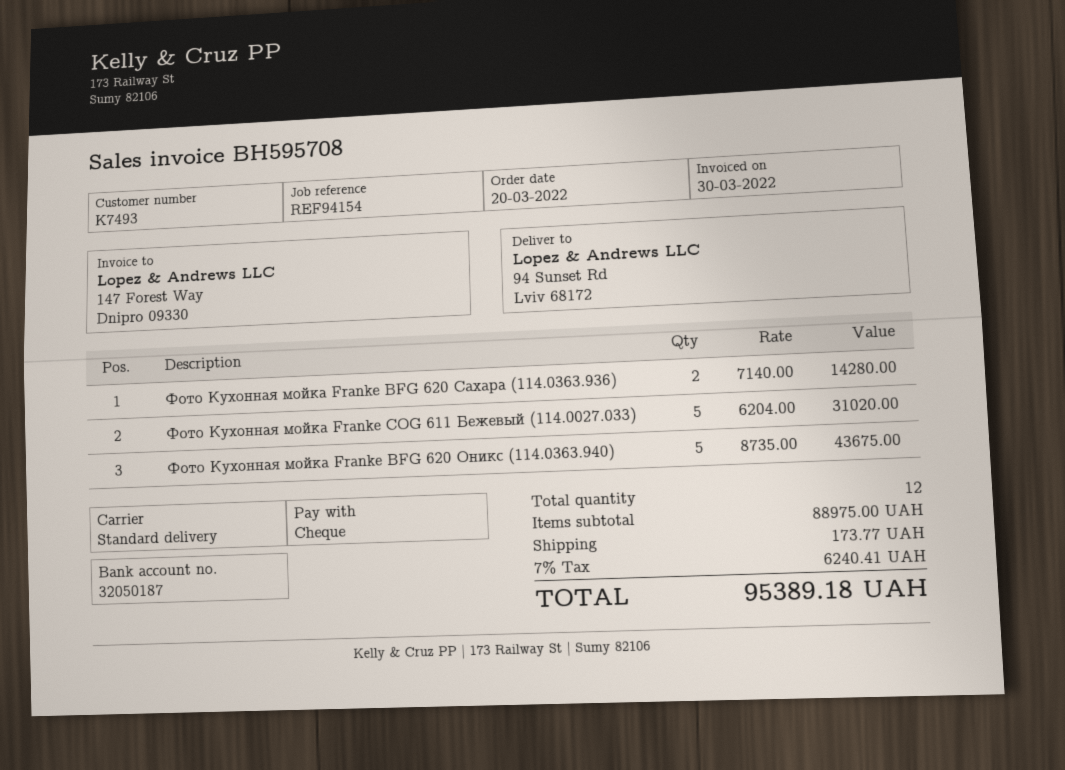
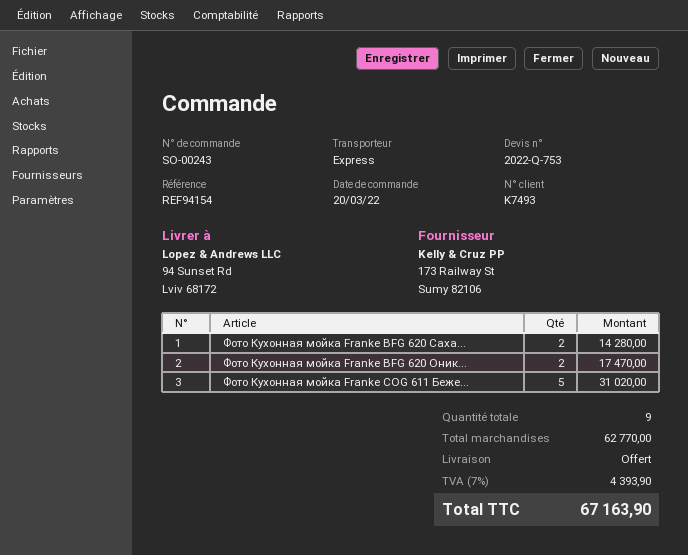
shipping method: standard -> express
Фото Кухонная мойка Franke BFG 620 Оникс (114.0363.940): 5 for 43675.00 -> 2 for 17470.00
total quantity: 12 -> 9
subtotal: 88975.00 -> 62770.00
shipping: 173.77 -> 0.00
tax: 7% = 6240.41 -> 7% = 4393.90
total: 95389.18 -> 67163.90

